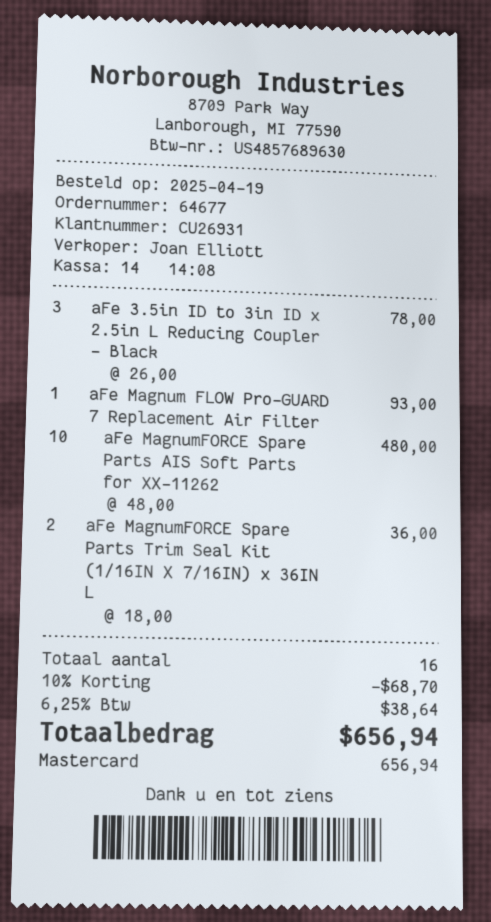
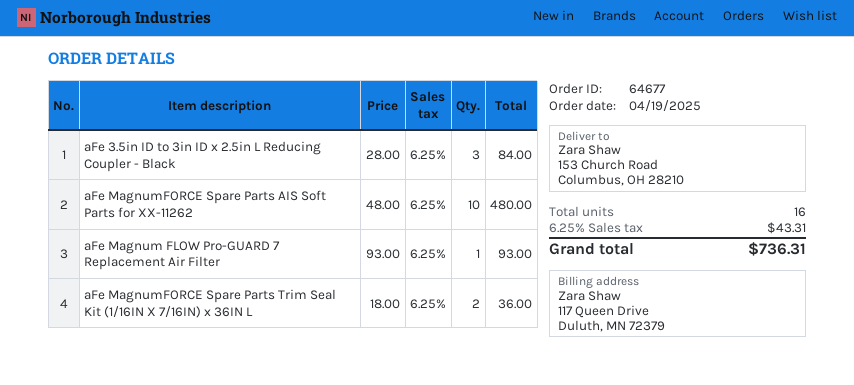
aFe 3.5in ID to 3in ID x 2.5in L Reducing Coupler - Black: 3 x 26.00 = 78.00 -> 3 x 28.00 = 84.00
discount: 10% = 68.70 -> none
tax: 6.25% = 38.64 -> 6.25% = 43.31
total: 656.94 -> 736.31

